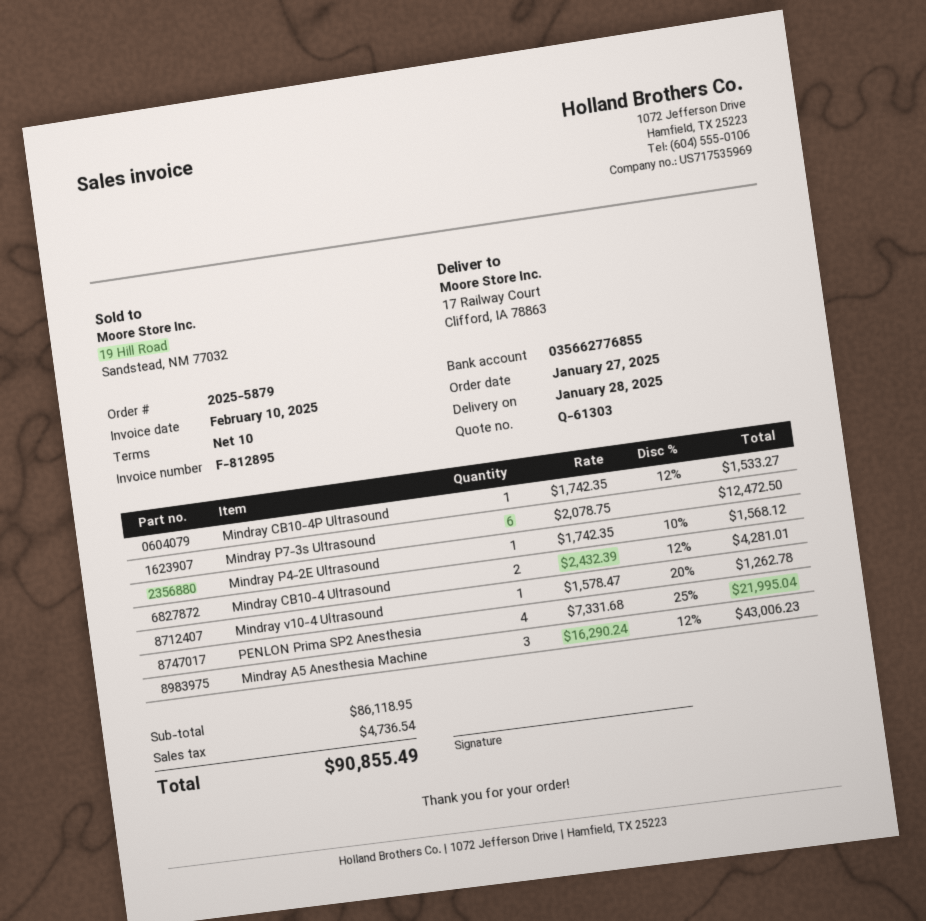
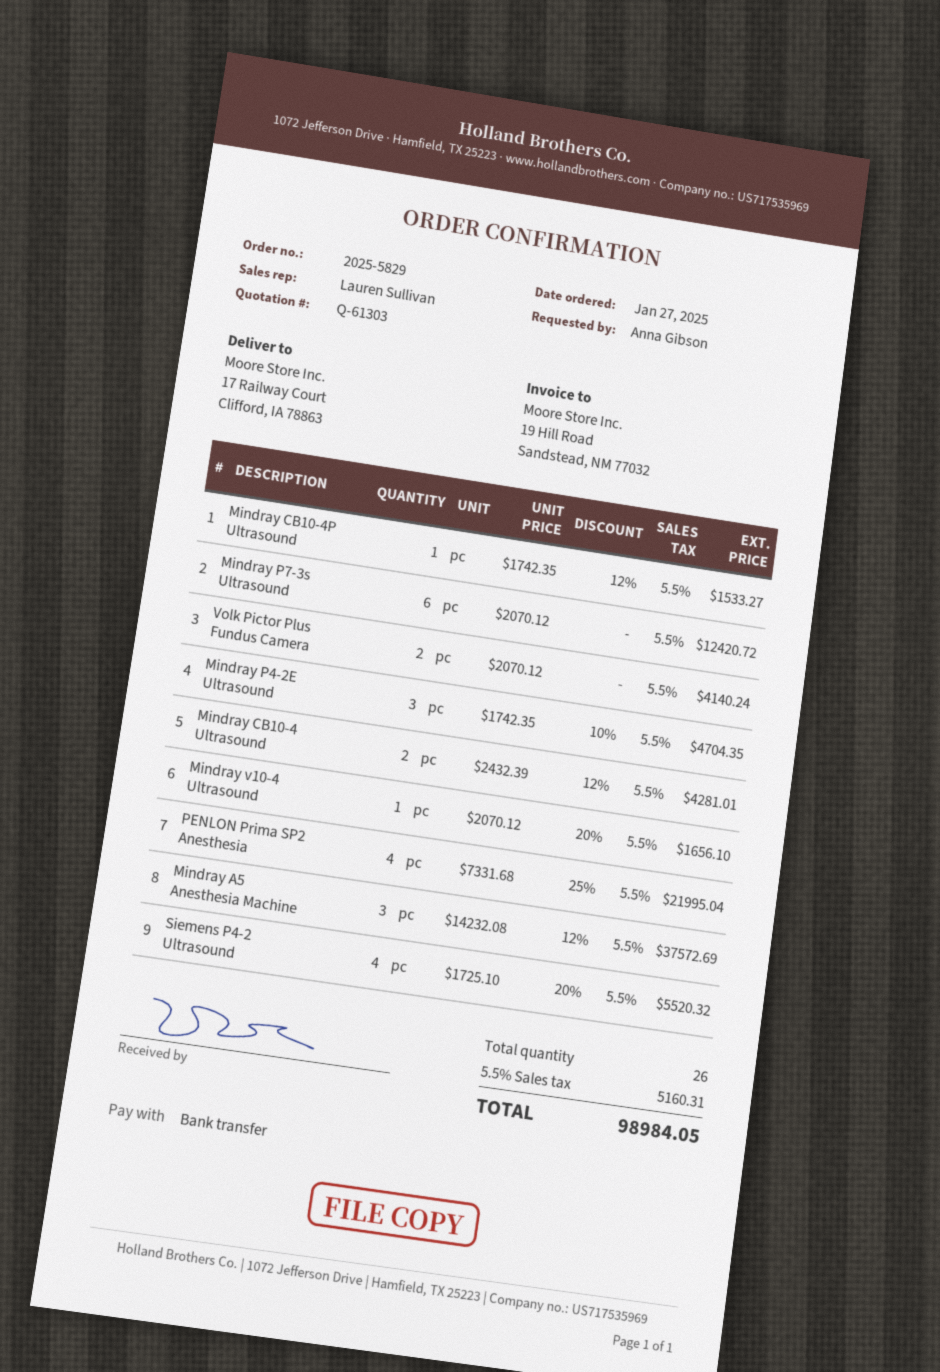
order number: 2025-5879 -> 2025-5829
Mindray P7-3s Ultrasound: 6 x 2078.75 = 12472.50 -> 6 x 2070.12 = 12420.72
Mindray P4-2E Ultrasound: 1 x 1742.35 - 10% = 1568.12 -> 3 x 1742.35 - 10% = 4704.35
Mindray v10-4 Ultrasound: 1 x 1578.47 - 20% = 1262.78 -> 1 x 2070.12 - 20% = 1656.10
Mindray A5 Anesthesia Machine: 3 x 16290.24 - 12% = 43006.23 -> 3 x 14232.08 - 12% = 37572.69
Volk Pictor Plus Fundus Camera: none -> 2 x 2070.12 = 4140.24
Siemens P4-2 Ultrasound: none -> 4 x 1725.10 - 20% = 5520.32
tax: 4736.54 -> 5160.31
total: 90855.49 -> 98984.05

